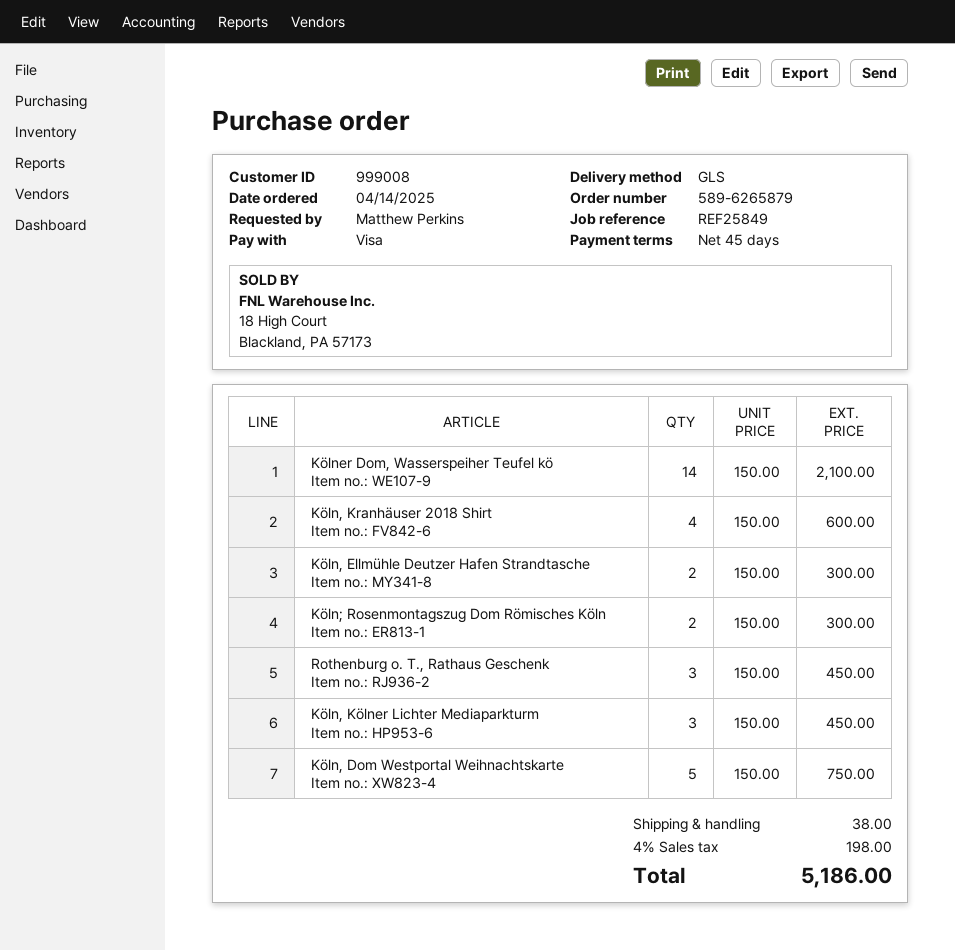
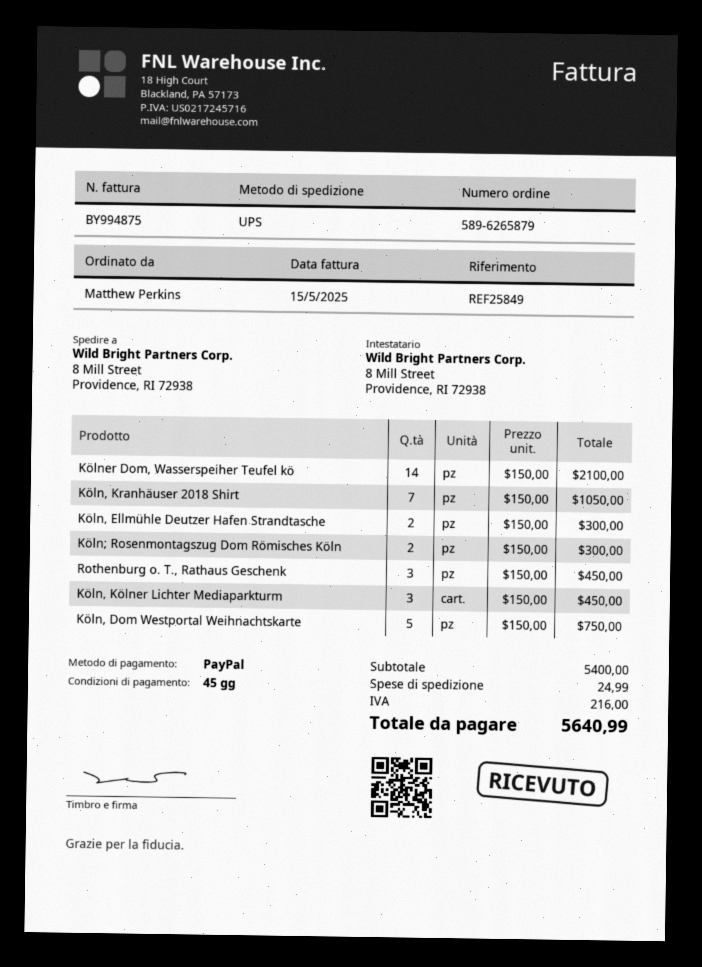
payment method: Visa -> PayPal
shipping method: GLS -> UPS
Köln, Kranhäuser 2018 Shirt: 4 x 150.00 = 600.00 -> 7 x 150.00 = 1050.00
shipping: 38.00 -> 24.99
tax: 198.00 -> 216.00
total: 5186.00 -> 5640.99

